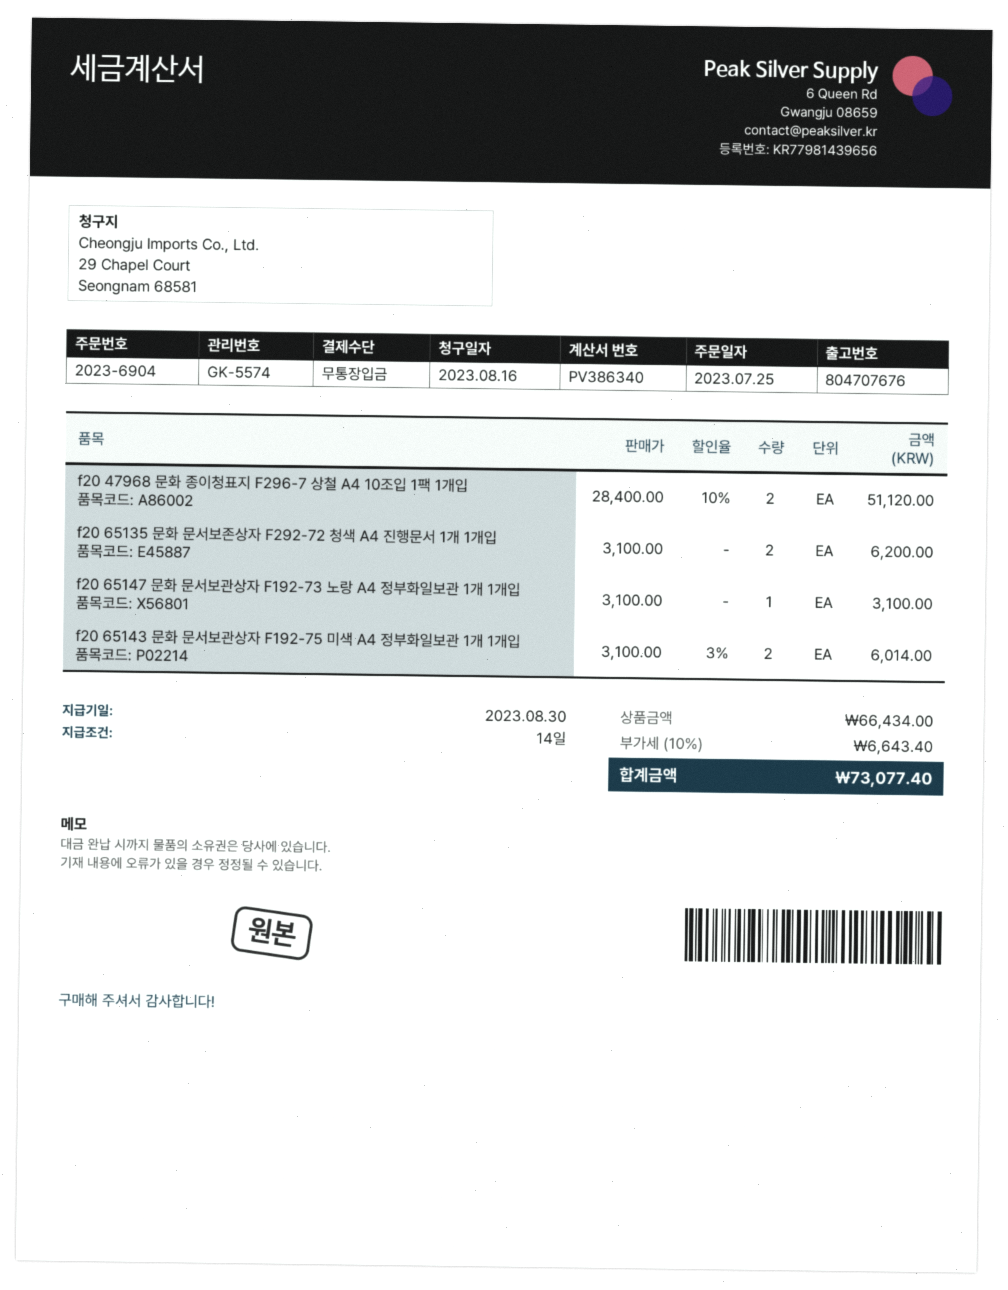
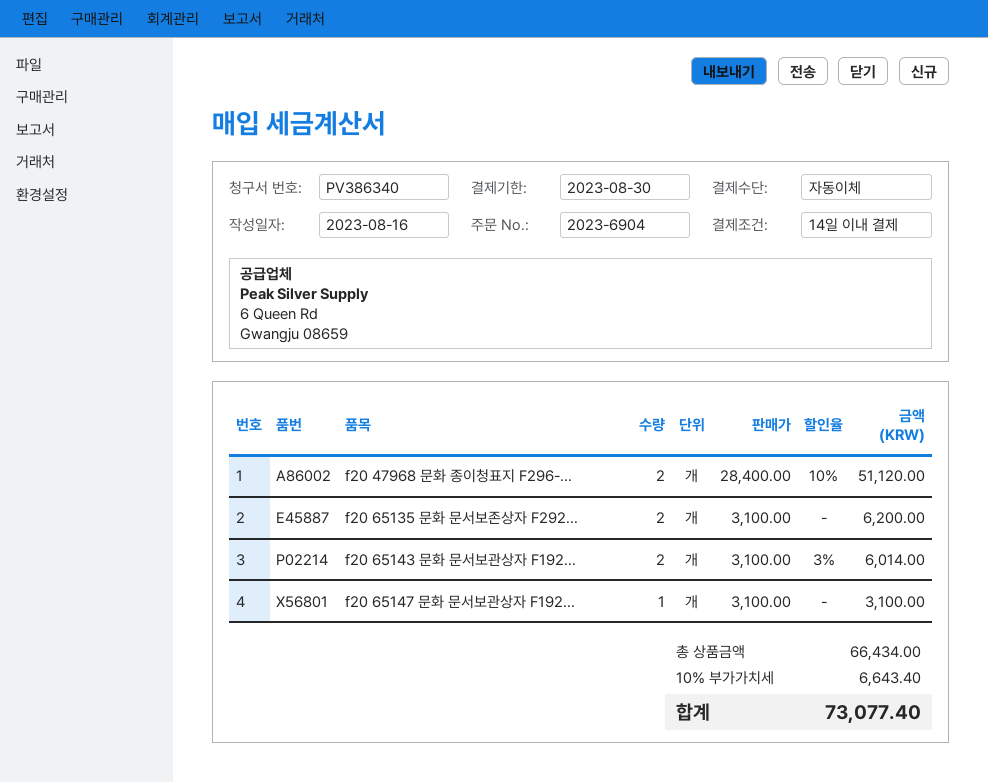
payment method: bank transfer -> direct debit

